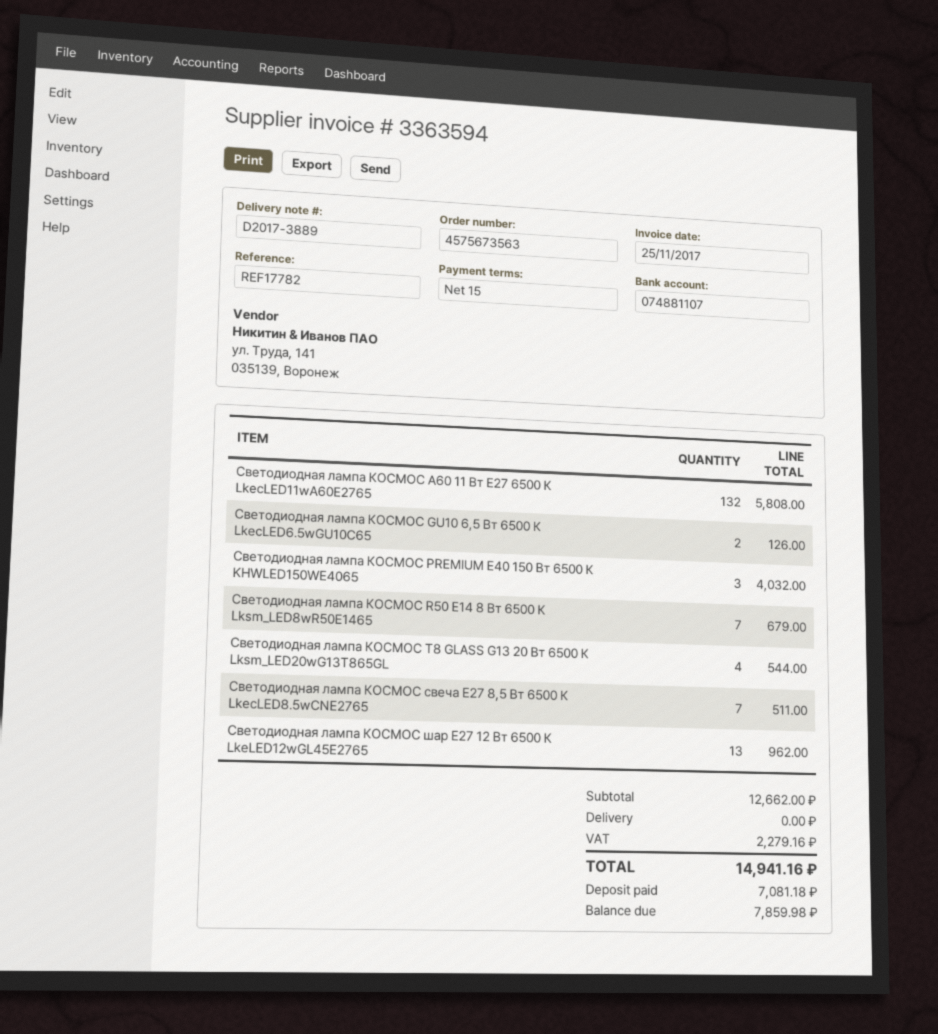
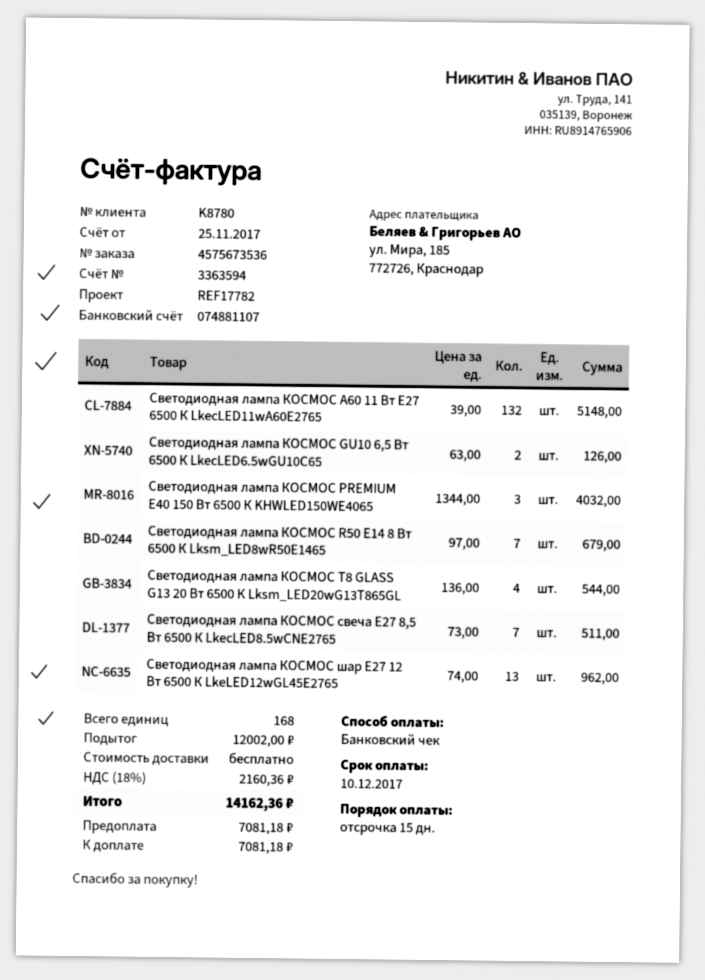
order number: 4575673563 -> 4575673536
Светодиодная лампа КОСМОС A60 11 Вт E27 6500 К LkecLED11wA60E2765: 132 for 5808.00 -> 132 for 5148.00
subtotal: 12662.00 -> 12002.00
tax: 2279.16 -> 2160.36
total: 14941.16 -> 14162.36
balance: 7859.98 -> 7081.18

